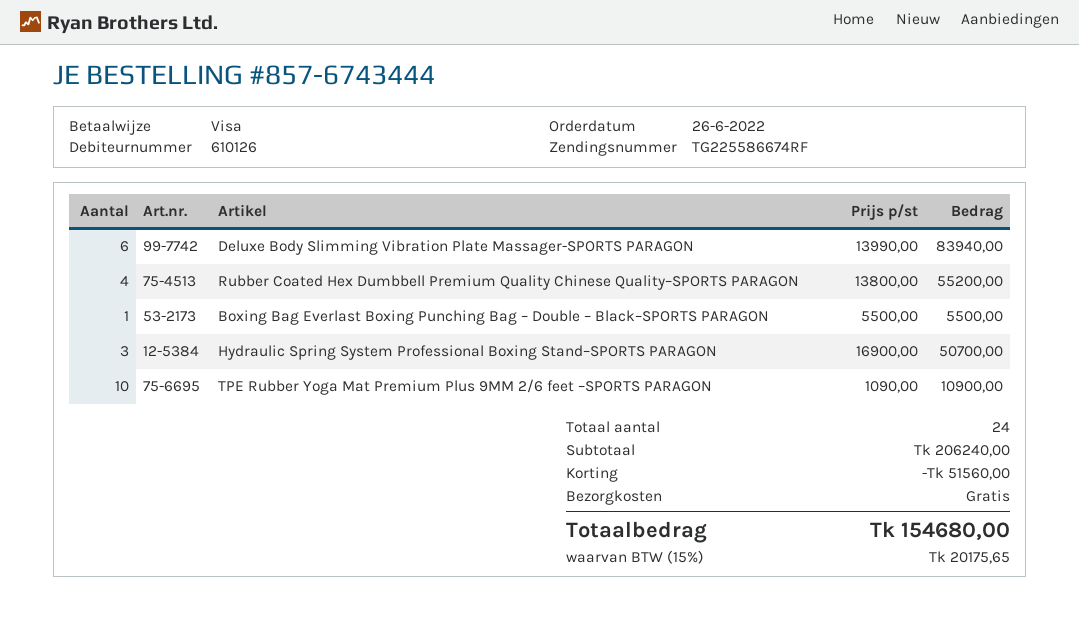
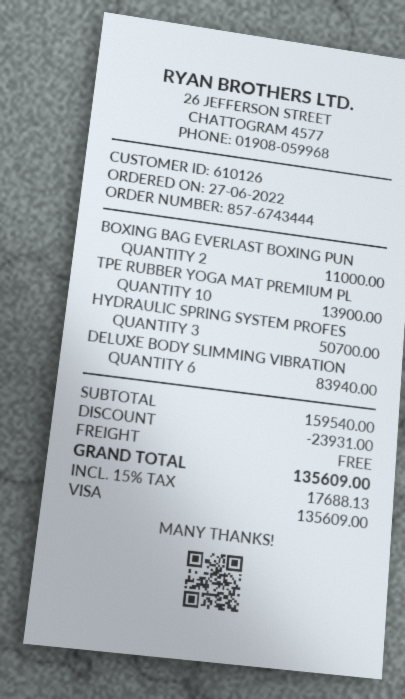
order date: 2022-06-26 -> 2022-06-27
Rubber Coated Hex Dumbbell Premium Quality Chinese Quality–SPORTS PARAGON: 4 for 55200.00 -> none
Boxing Bag Everlast Boxing Punching Bag – Double – Black–SPORTS PARAGON: 1 for 5500.00 -> 2 for 11000.00
TPE Rubber Yoga Mat Premium Plus 9MM 2/6 feet –SPORTS PARAGON: 10 for 10900.00 -> 10 for 13900.00
subtotal: 206240.00 -> 159540.00
discount: 51560.00 -> 23931.00
tax: 15% = 20175.65 -> 15% = 17688.13
total: 154680.00 -> 135609.00

